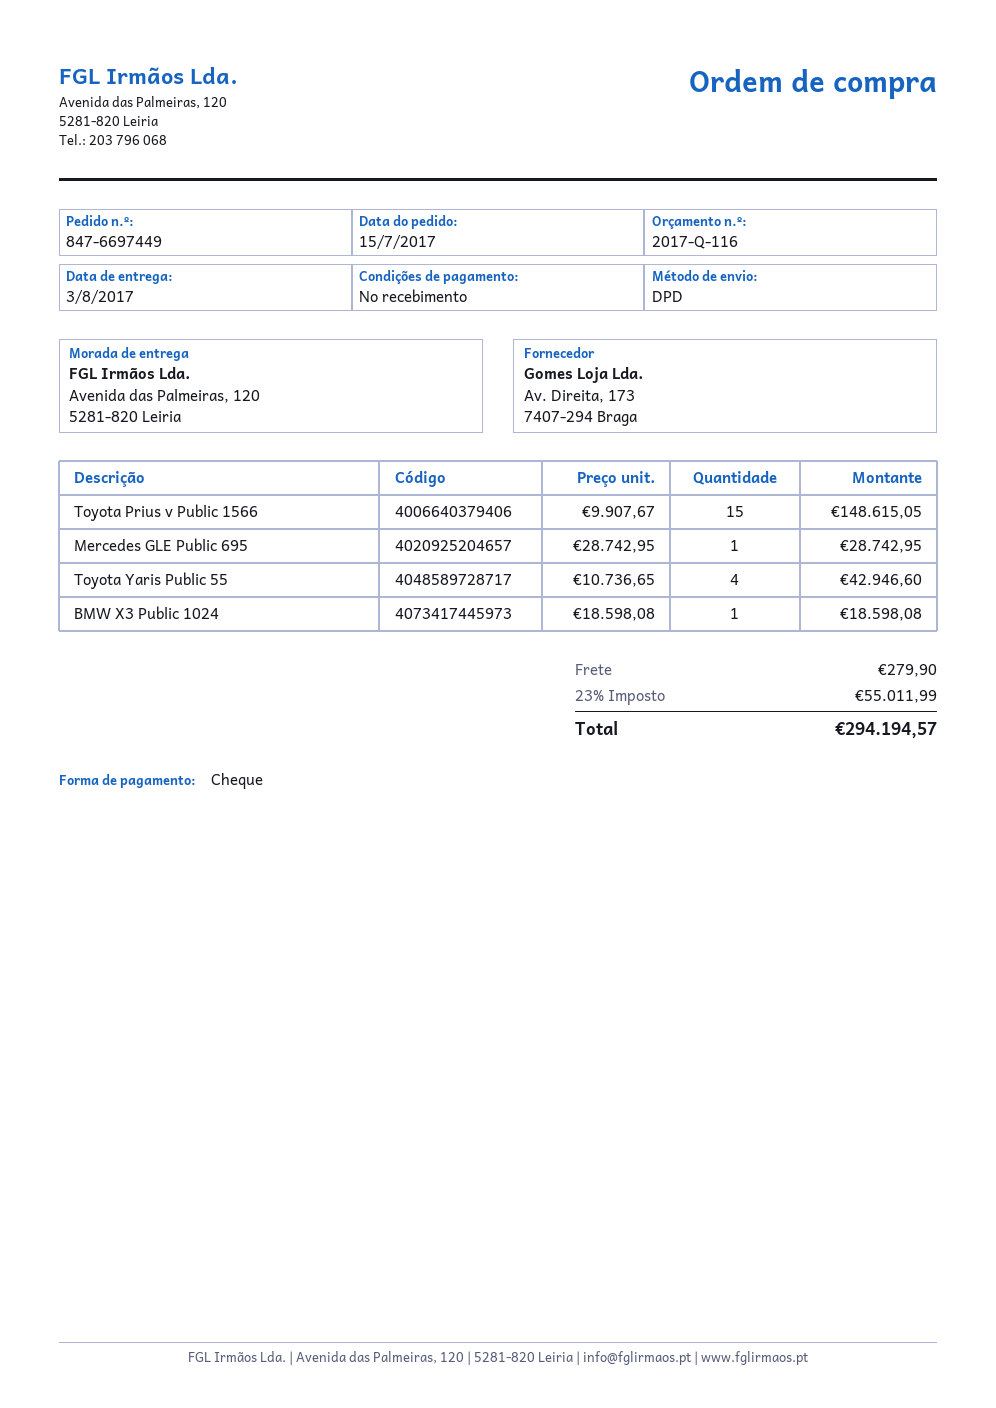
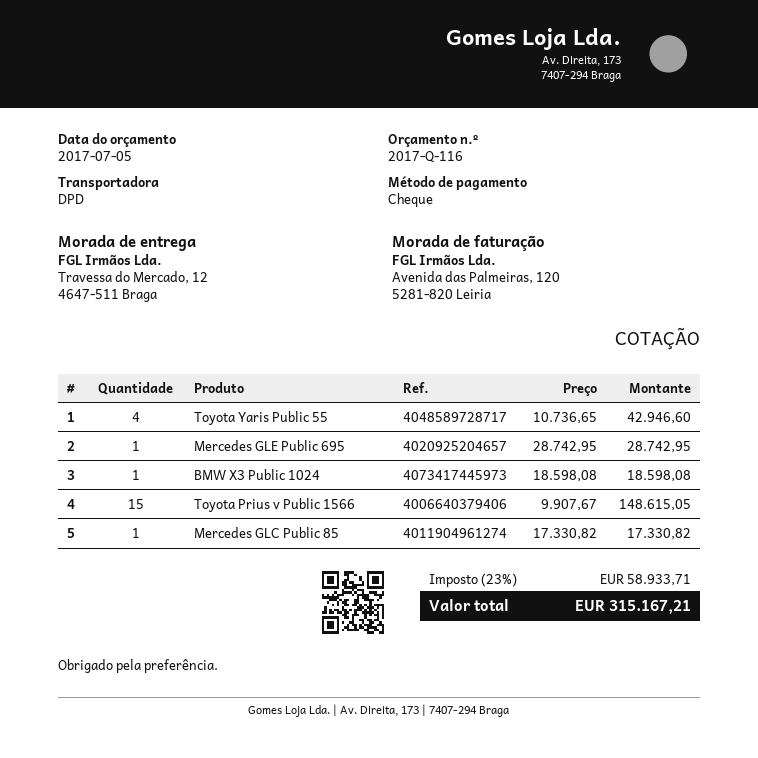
ship to: Avenida das Palmeiras, 120, 5281-820 Leiria -> Travessa do Mercado, 12, 4647-511 Braga
Mercedes GLC Public 85: none -> 1 x 17330.82 = 17330.82
shipping: 279.90 -> none
tax: 23% = 55011.99 -> 23% = 58933.71
total: 294194.57 -> 315167.21

